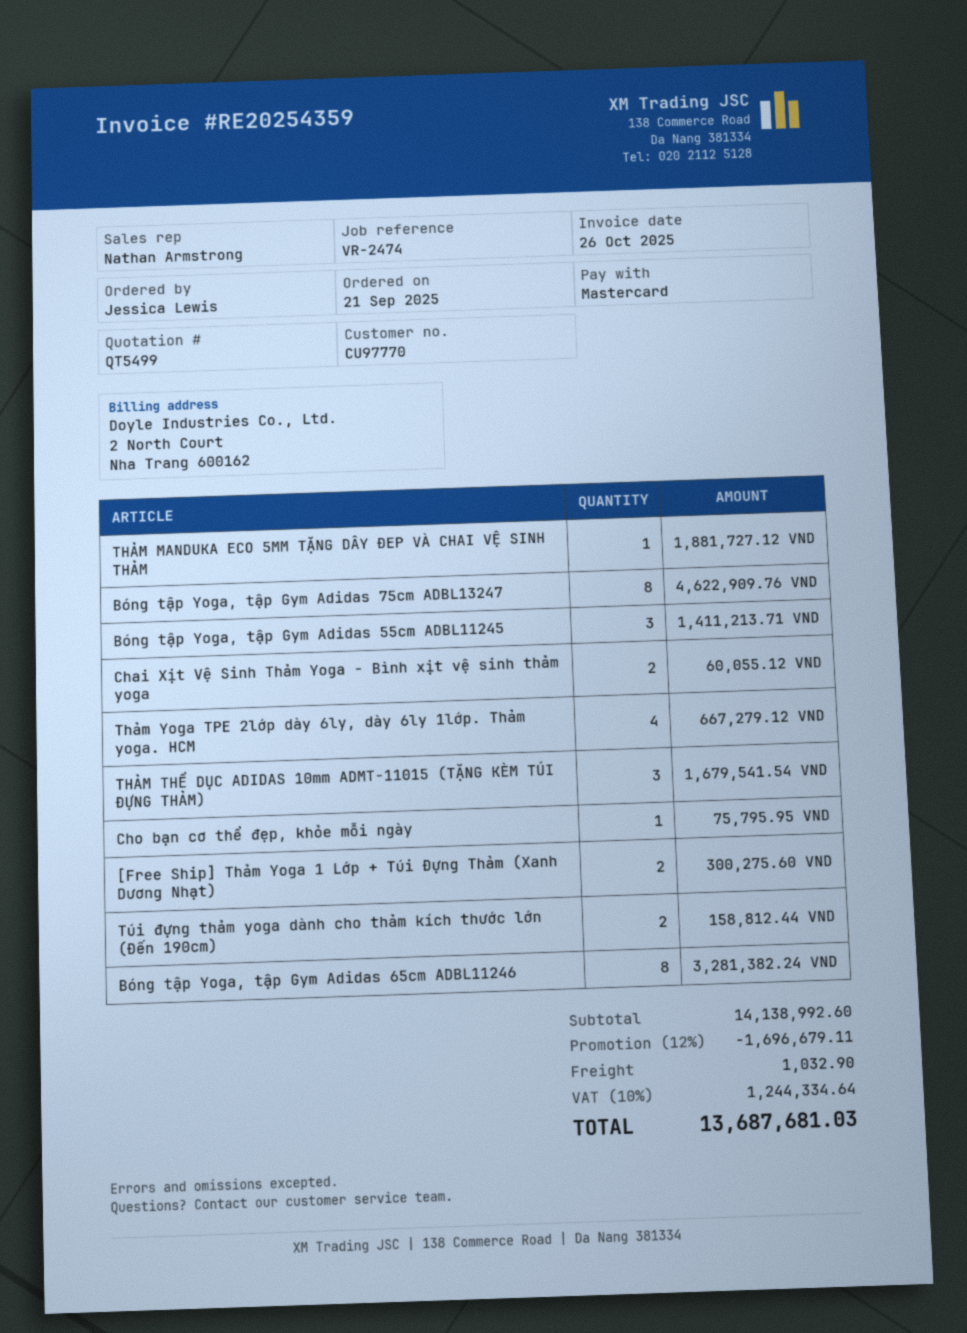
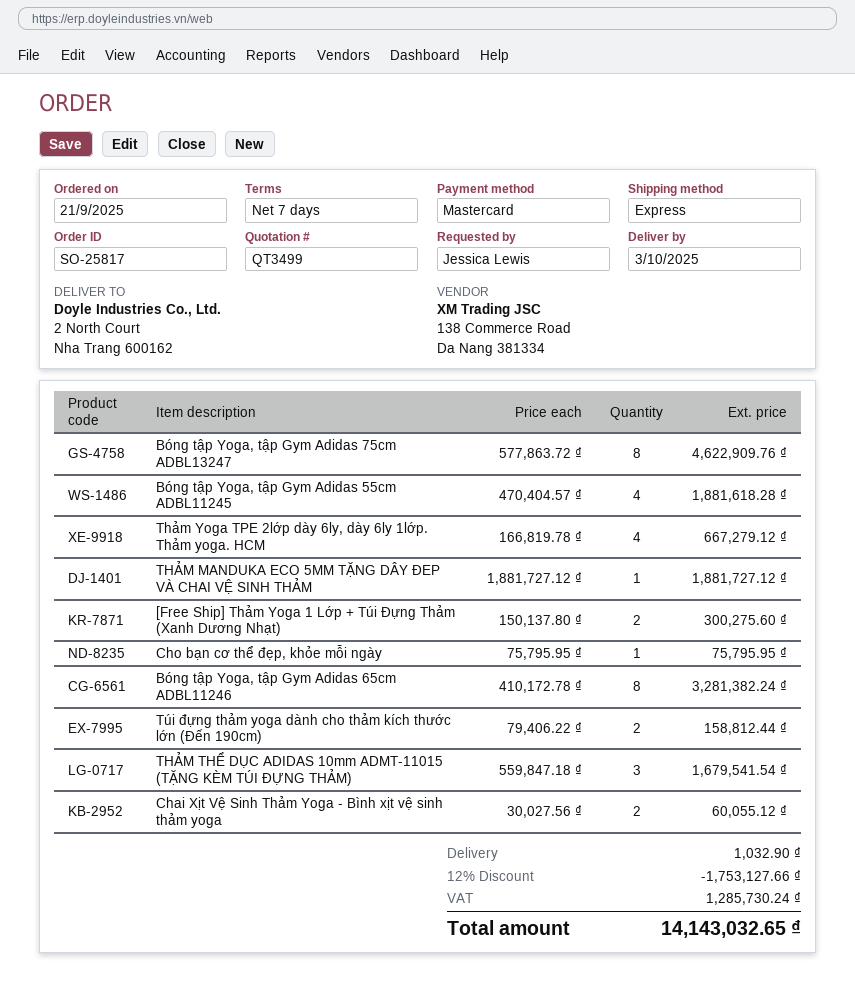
quote number: QT5499 -> QT3499
Bóng tập Yoga, tập Gym Adidas 55cm ADBL11245: 3 for 1411213.71 -> 4 for 1881618.28
discount: 12% = 1696679.11 -> 12% = 1753127.66
tax: 1244334.64 -> 1285730.24
total: 13687681.03 -> 14143032.65

